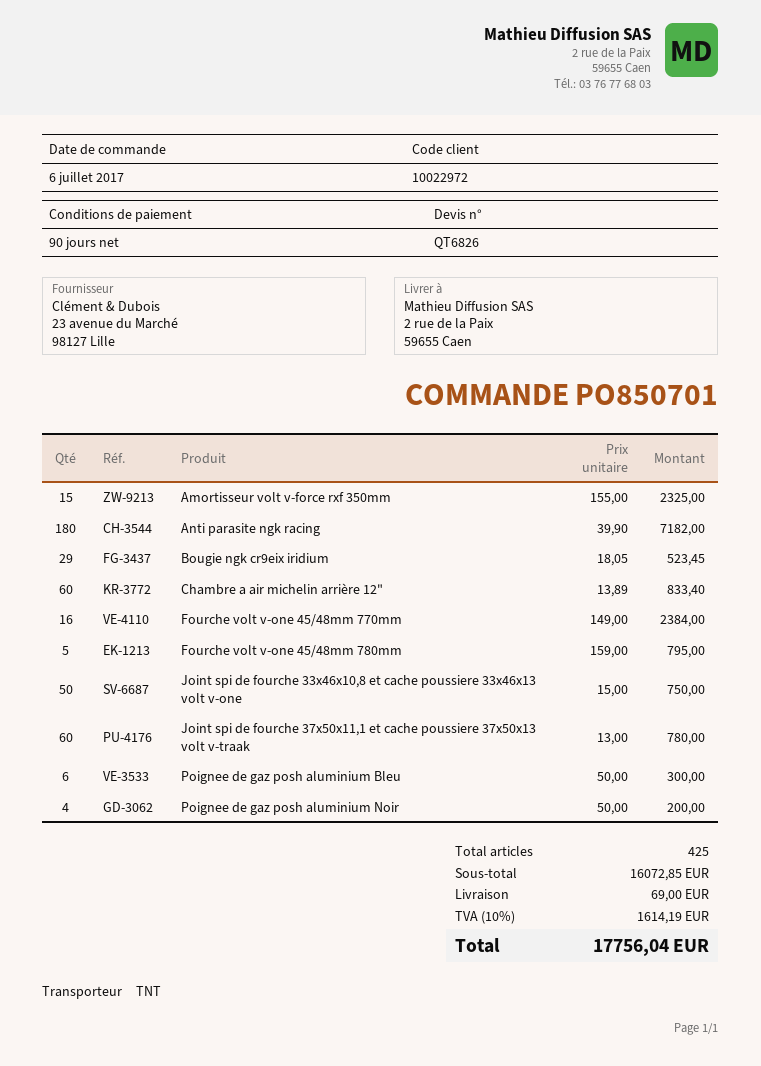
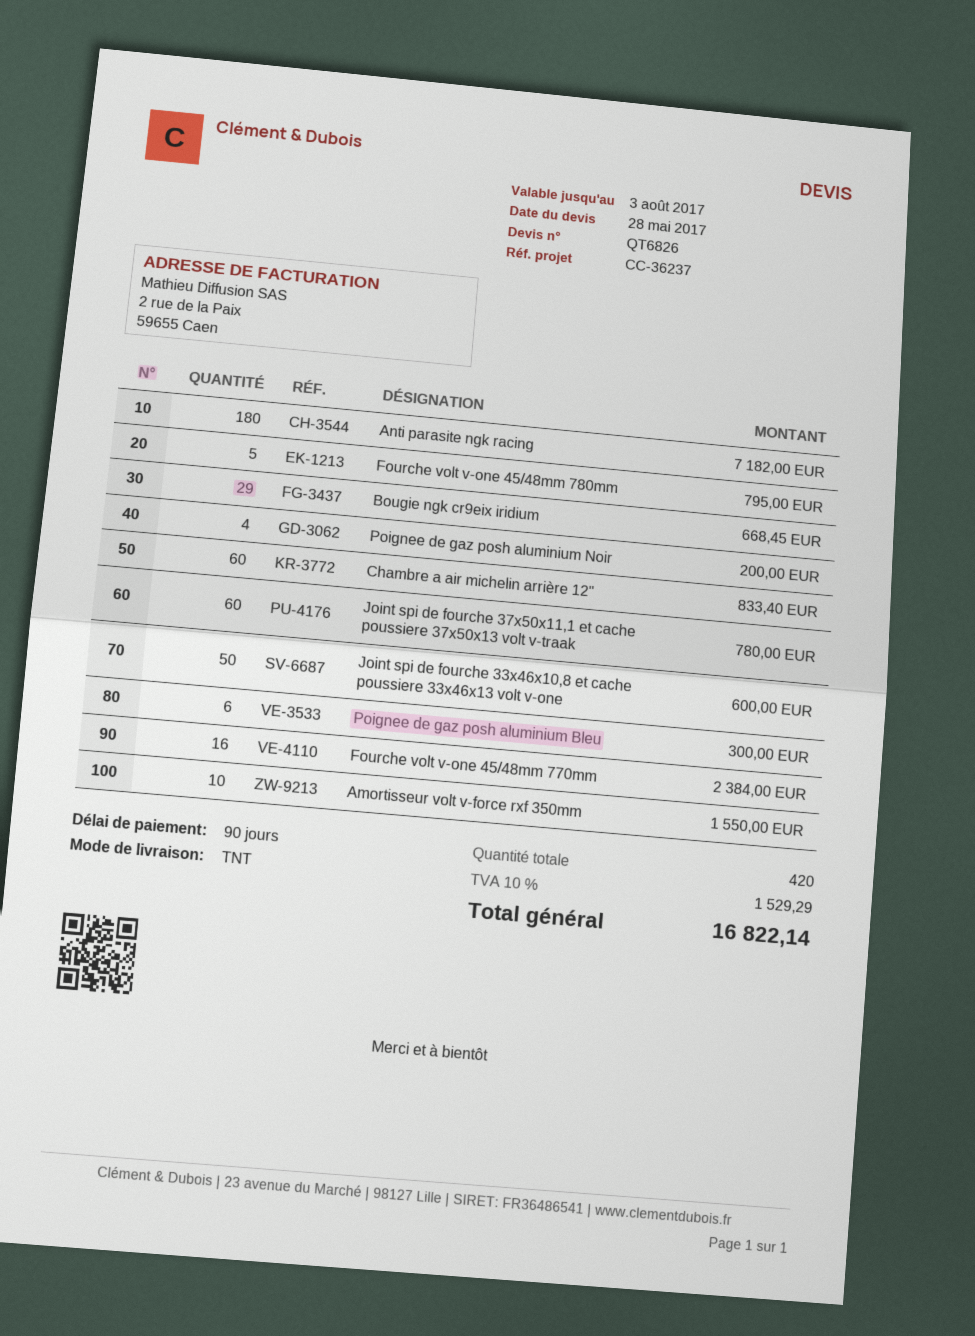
Amortisseur volt v-force rxf 350mm: 15 for 2325.00 -> 10 for 1550.00
Bougie ngk cr9eix iridium: 29 for 523.45 -> 29 for 668.45
Joint spi de fourche 33x46x10,8 et cache poussiere 33x46x13 volt v-one: 50 for 750.00 -> 50 for 600.00
total quantity: 425 -> 420
shipping: 69.00 -> none
tax: 10% = 1614.19 -> 10% = 1529.29
total: 17756.04 -> 16822.14

